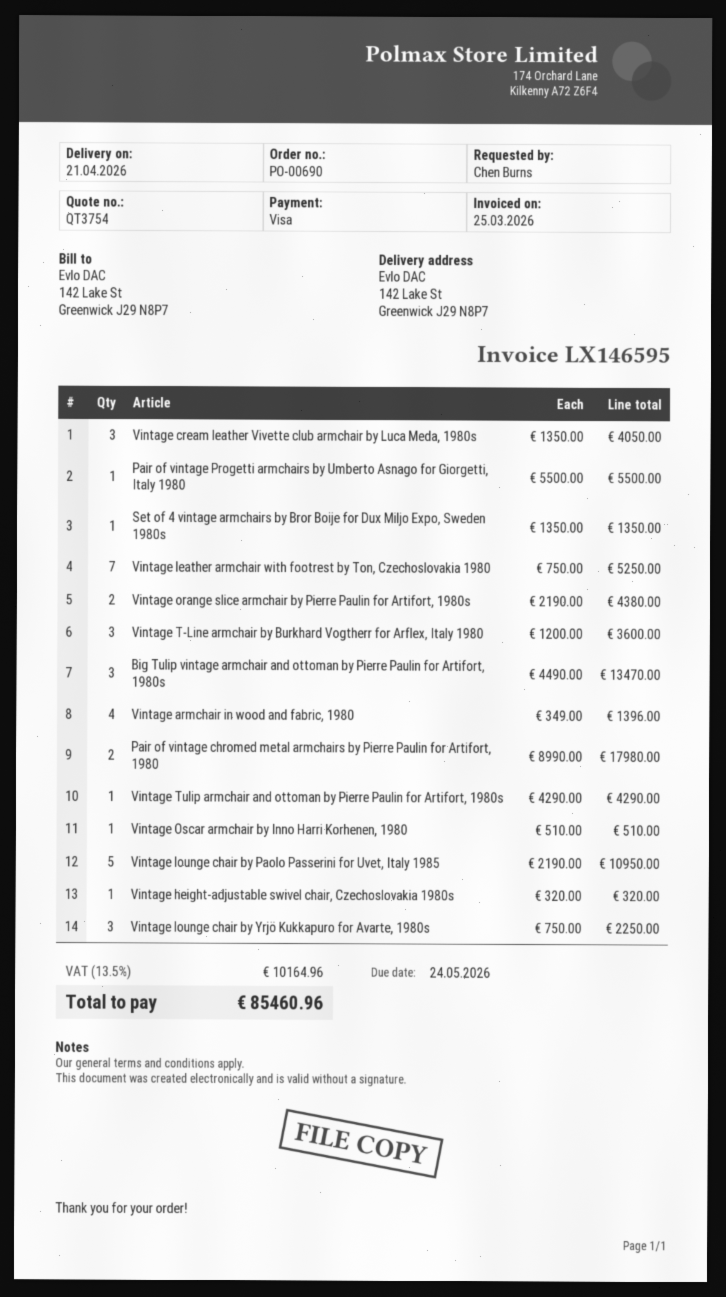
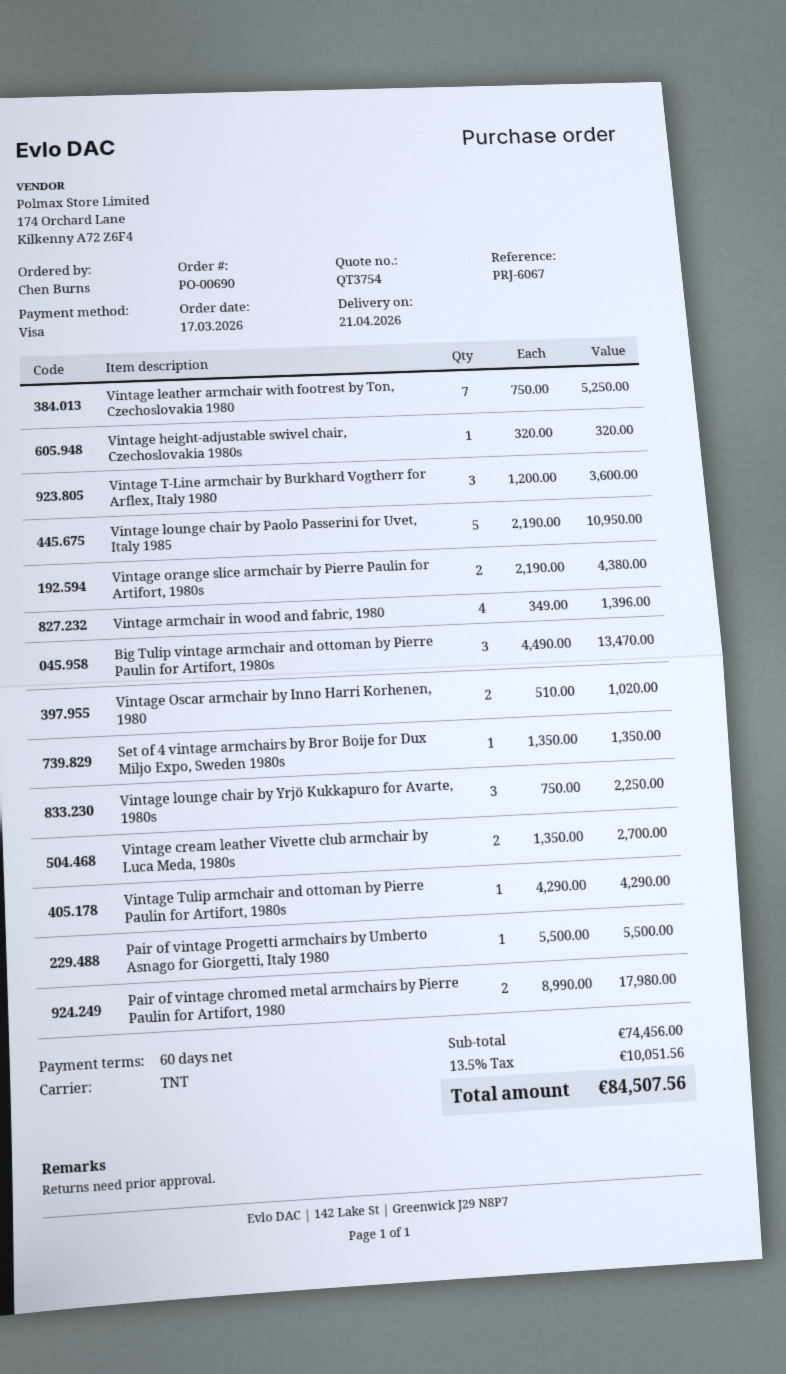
Vintage cream leather Vivette club armchair by Luca Meda, 1980s: 3 x 1350.00 = 4050.00 -> 2 x 1350.00 = 2700.00
Vintage Oscar armchair by Inno Harri Korhenen, 1980: 1 x 510.00 = 510.00 -> 2 x 510.00 = 1020.00
tax: 13.5% = 10164.96 -> 13.5% = 10051.56
total: 85460.96 -> 84507.56

